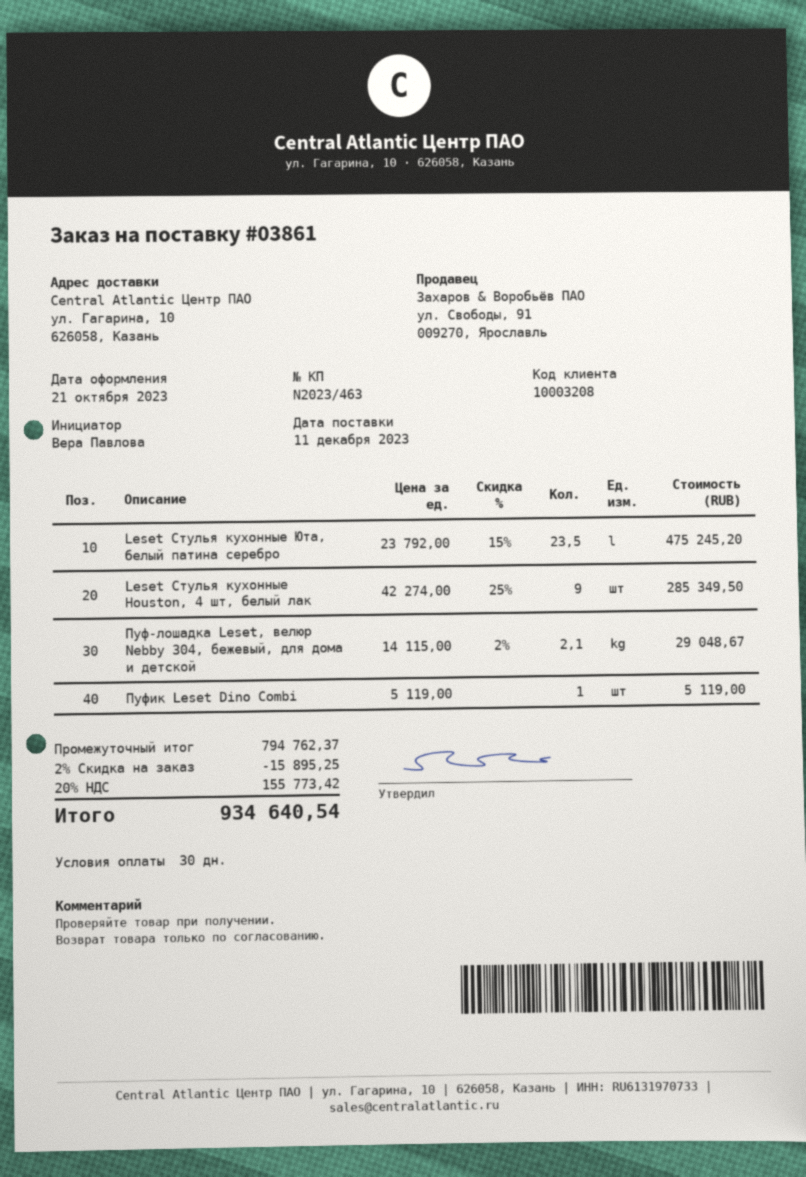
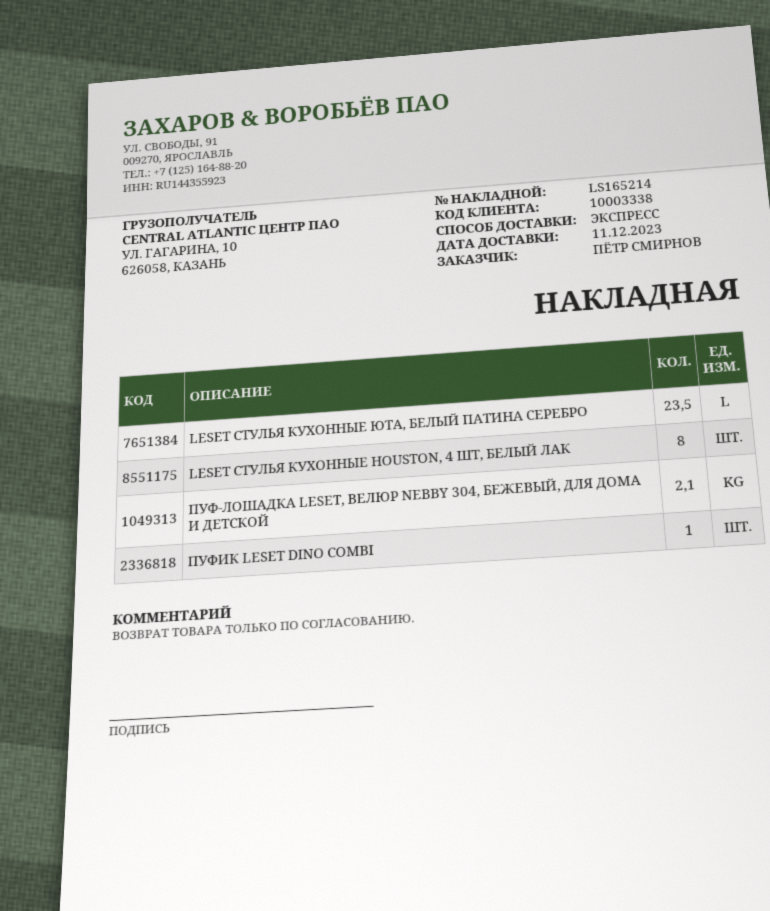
customer number: 10003208 -> 10003338
ordered by: Вера Павлова -> ПЁТР СМИРНОВ
Leset Стулья кухонные Houston, 4 шт, белый лак: 9 -> 8

